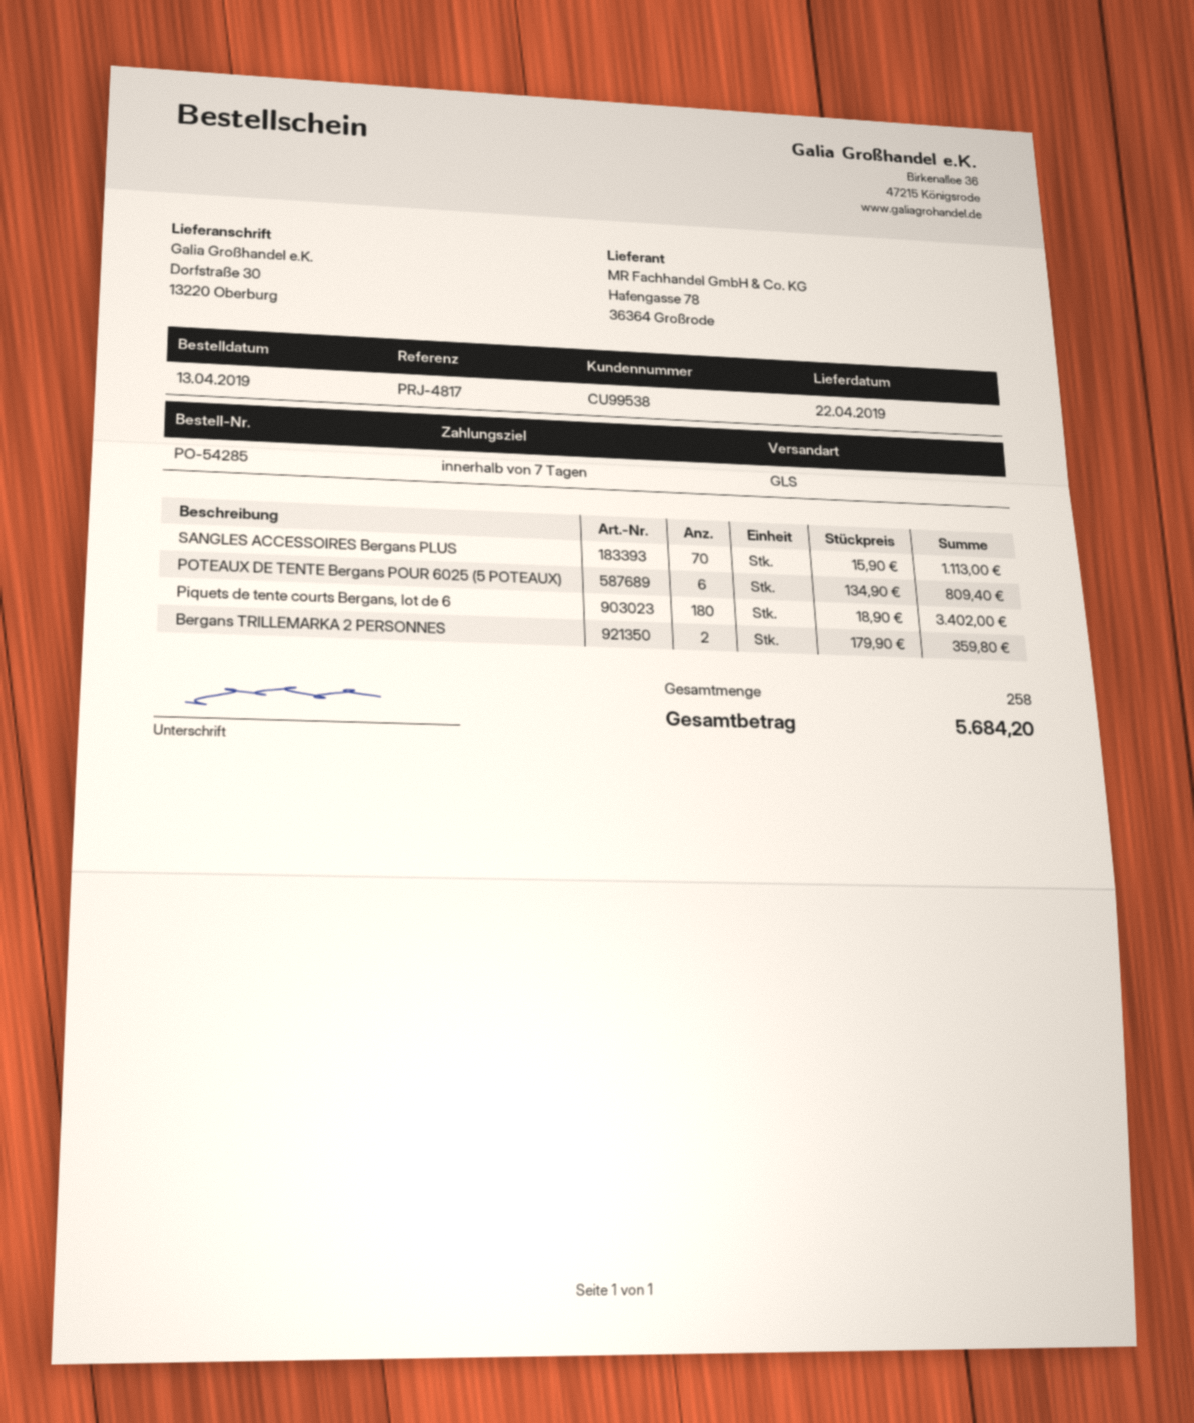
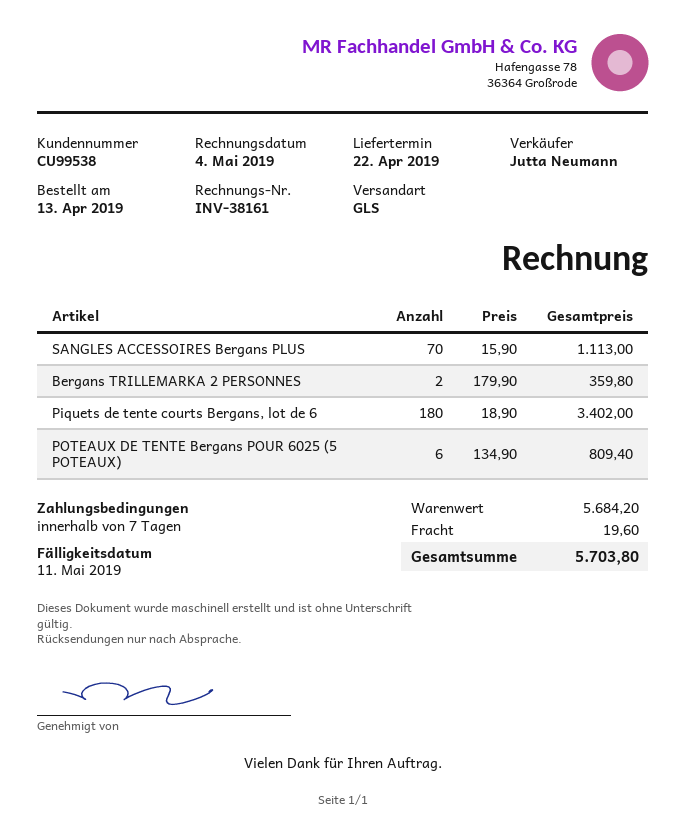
shipping: none -> 19.60
total: 5684.20 -> 5703.80

